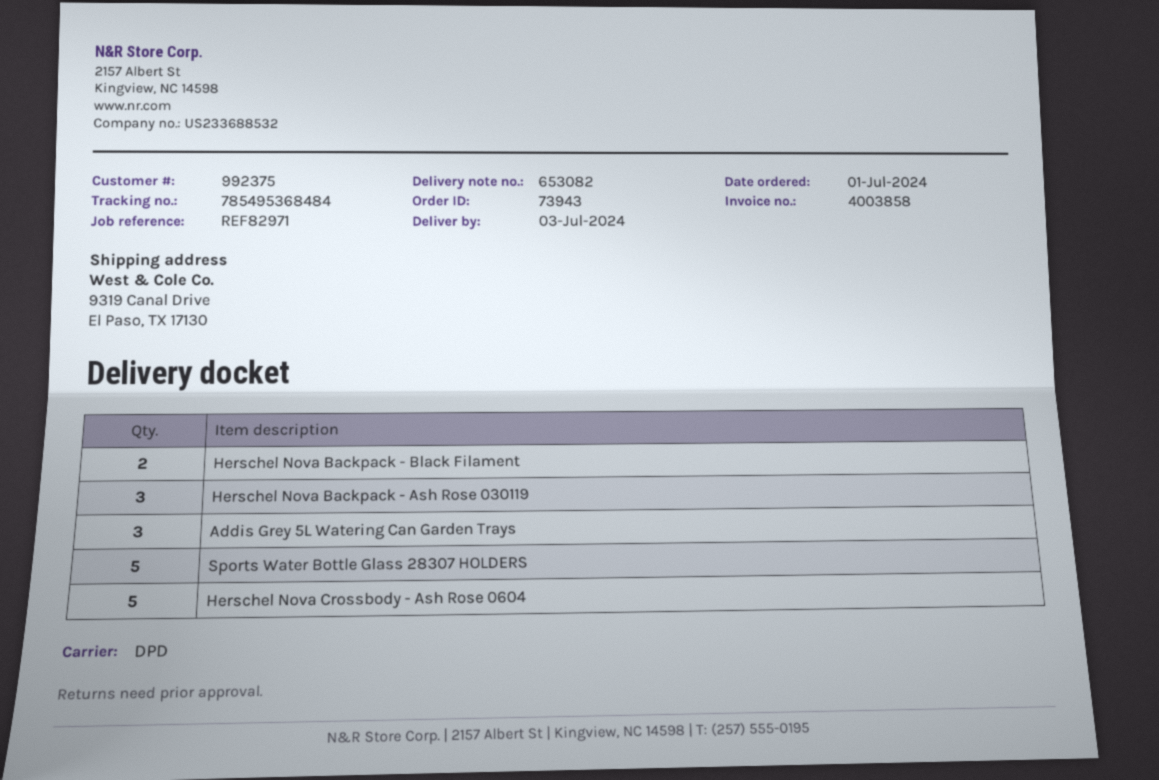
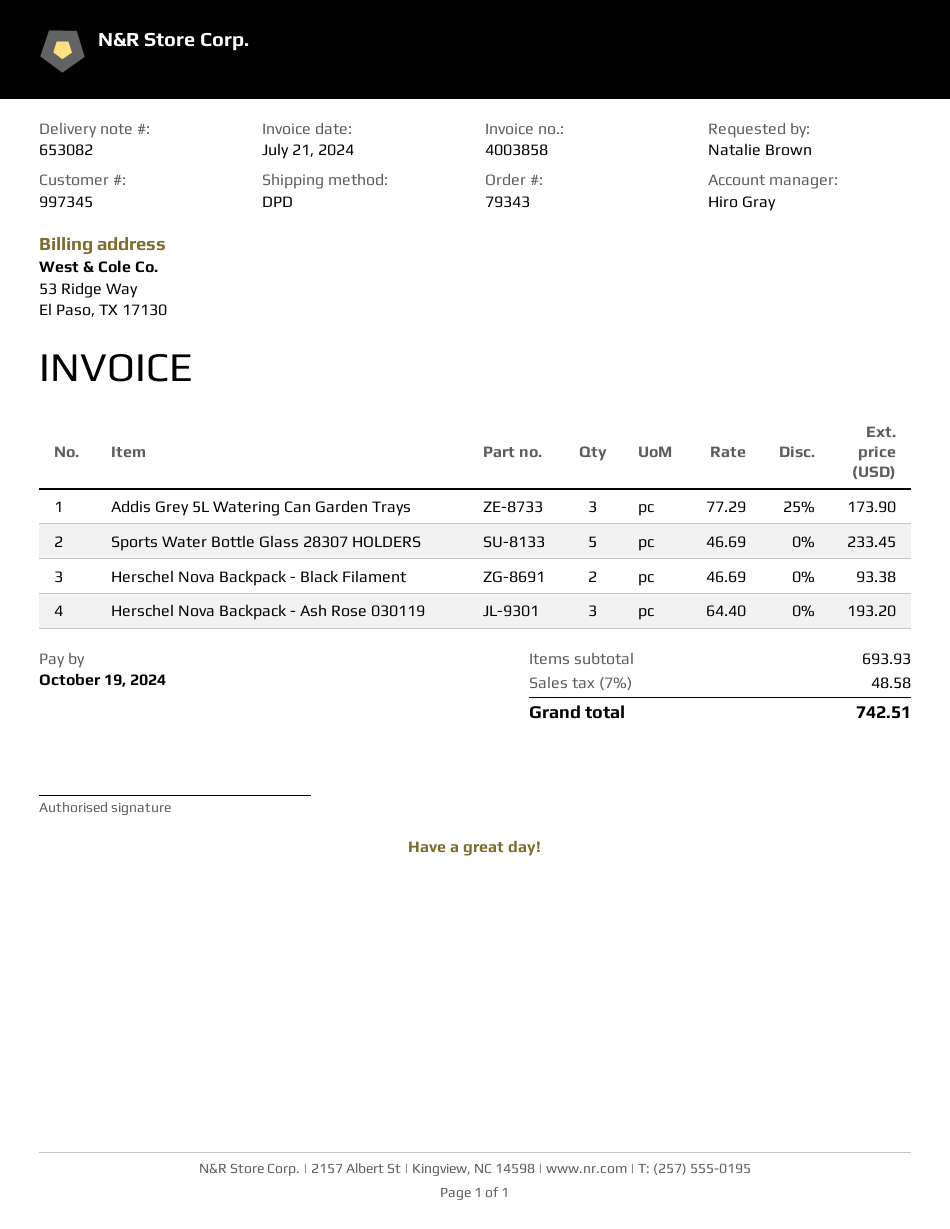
order number: 73943 -> 79343
customer number: 992375 -> 997345
Herschel Nova Crossbody - Ash Rose 0604: 5 -> none

